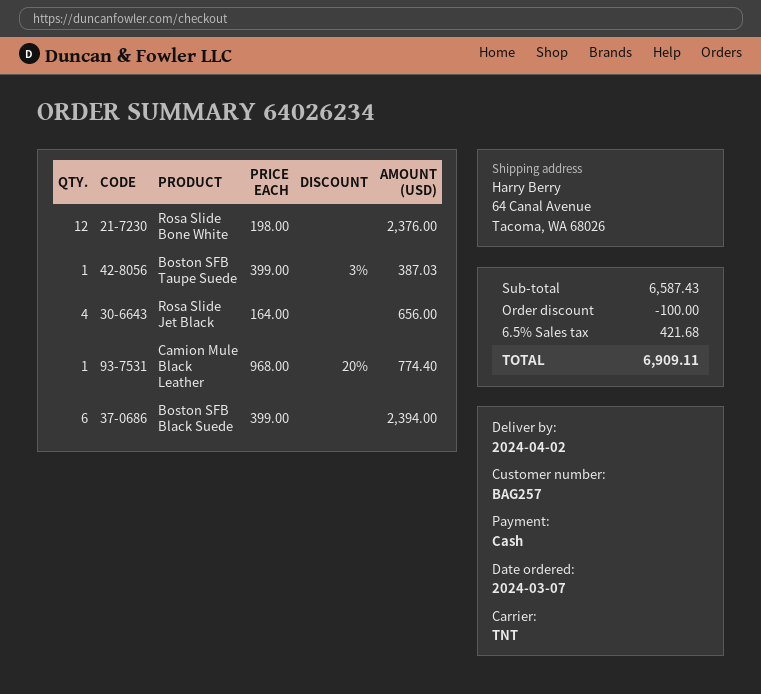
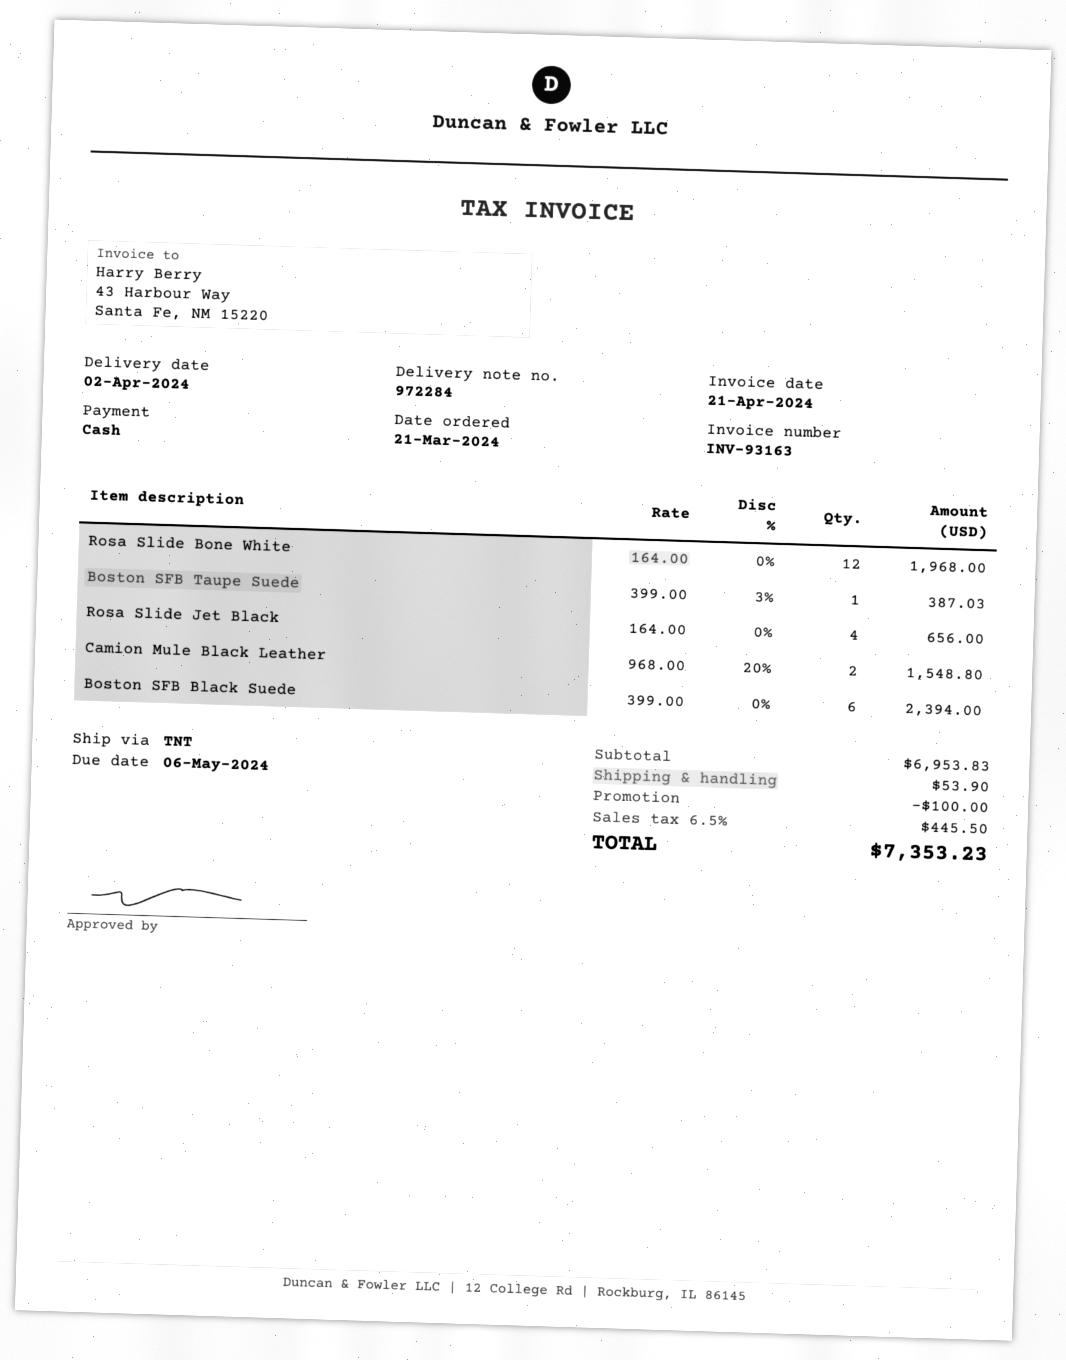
order date: 2024-03-07 -> 2024-03-21
Rosa Slide Bone White: 12 x 198.00 = 2376.00 -> 12 x 164.00 = 1968.00
Camion Mule Black Leather: 1 x 968.00 - 20% = 774.40 -> 2 x 968.00 - 20% = 1548.80
subtotal: 6587.43 -> 6953.83
shipping: none -> 53.90
tax: 6.5% = 421.68 -> 6.5% = 445.50
total: 6909.11 -> 7353.23

